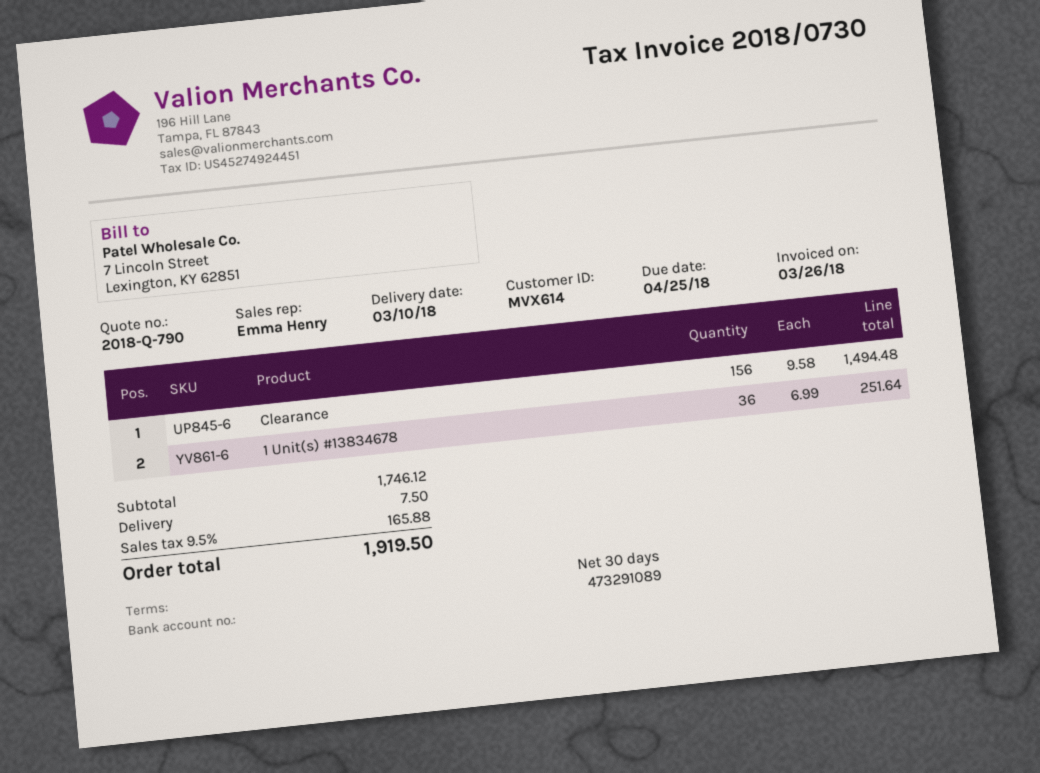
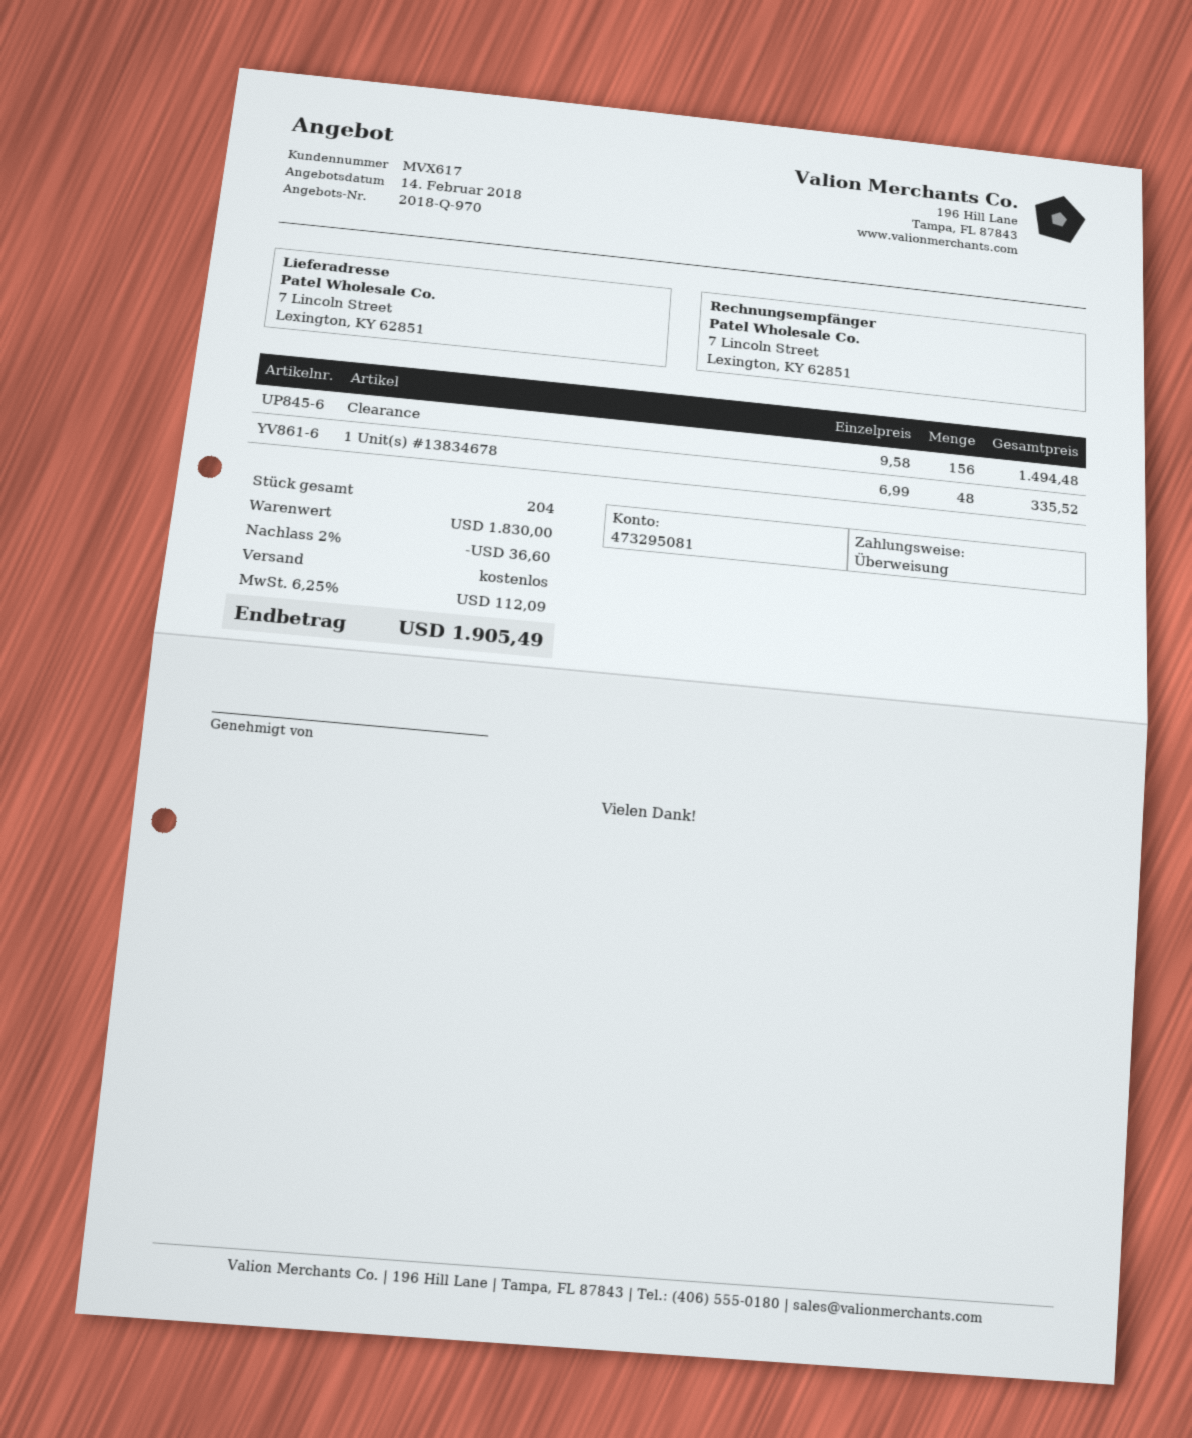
quote number: 2018-Q-790 -> 2018-Q-970
customer number: MVX614 -> MVX617
bank account: 473291089 -> 473295081
1 Unit(s) #13834678: 36 x 6.99 = 251.64 -> 48 x 6.99 = 335.52
subtotal: 1746.12 -> 1830.00
discount: none -> 2% = 36.60
shipping: 7.50 -> 0.00
tax: 9.5% = 165.88 -> 6.25% = 112.09
total: 1919.50 -> 1905.49

